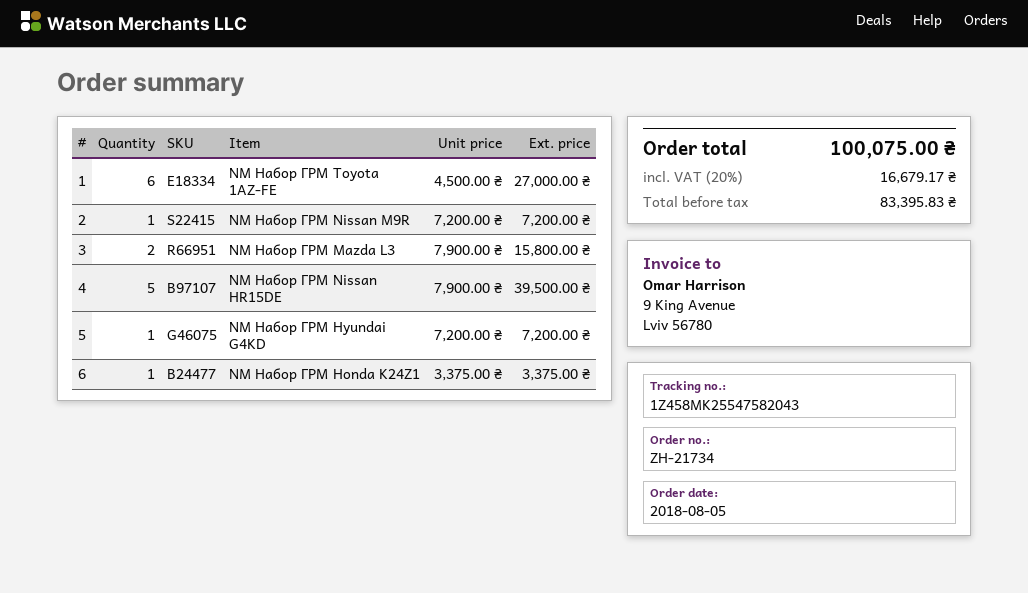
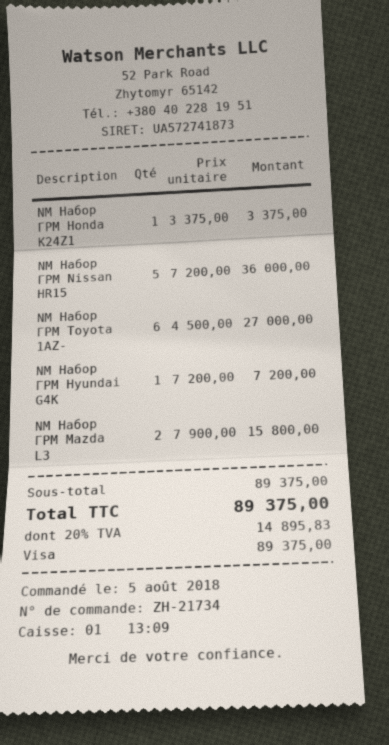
NM Набор ГРМ Nissan M9R: 1 x 7200.00 = 7200.00 -> none
NM Набор ГРМ Nissan HR15DE: 5 x 7900.00 = 39500.00 -> 5 x 7200.00 = 36000.00
tax: 20% = 16679.17 -> 20% = 14895.83
total: 100075.00 -> 89375.00

